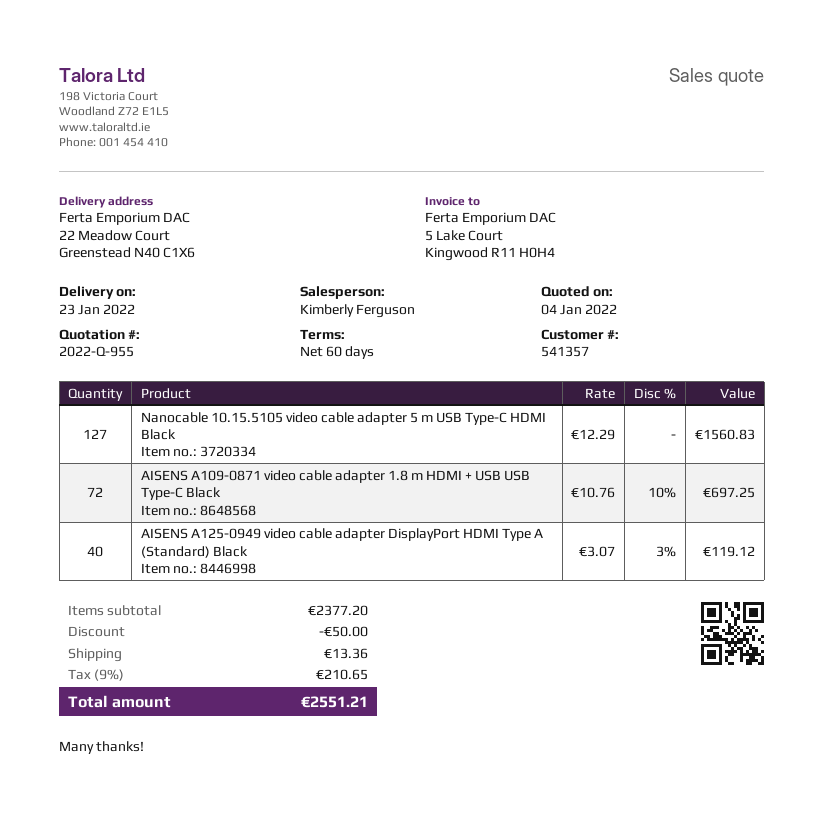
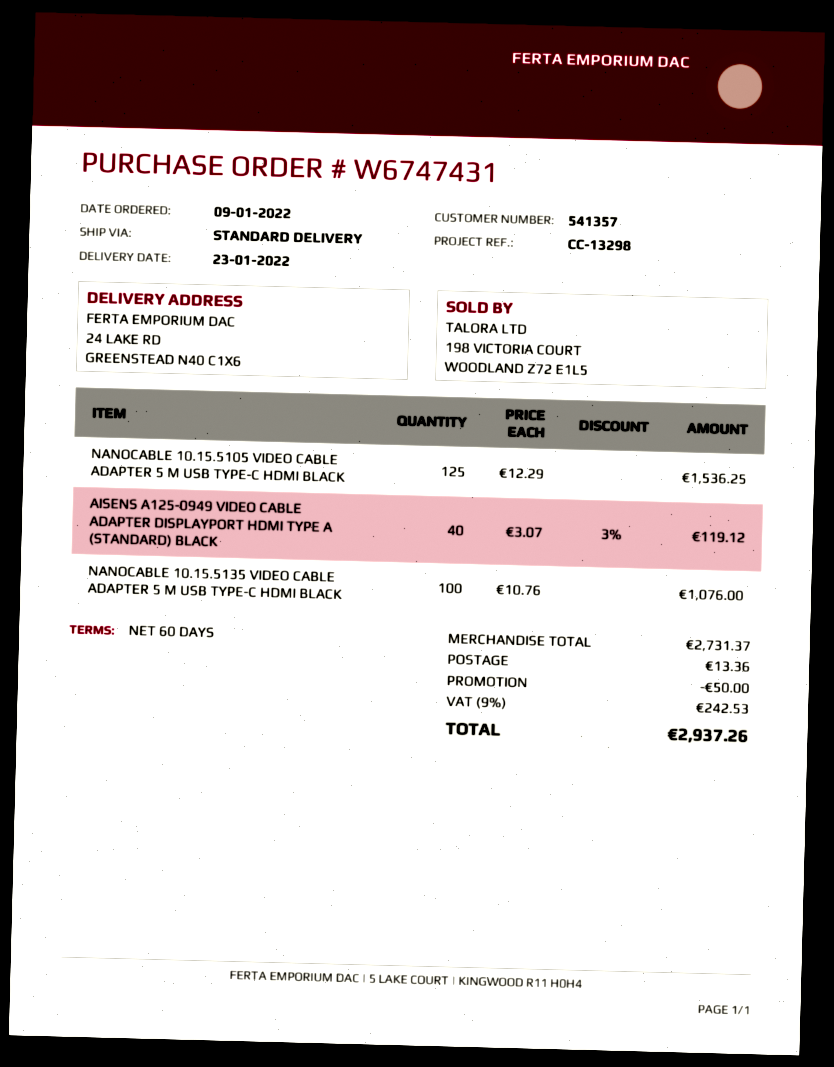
ship to: 22 Meadow Court, Greenstead N40 C1X6 -> 24 LAKE RD, GREENSTEAD N40 C1X6
Nanocable 10.15.5105 video cable adapter 5 m USB Type-C HDMI Black: 127 x 12.29 = 1560.83 -> 125 x 12.29 = 1536.25
AISENS A109-0871 video cable adapter 1.8 m HDMI + USB USB Type-C Black: 72 x 10.76 - 10% = 697.25 -> none
NANOCABLE 10.15.5135 VIDEO CABLE ADAPTER 5 M USB TYPE-C HDMI BLACK: none -> 100 x 10.76 = 1076.00
subtotal: 2377.20 -> 2731.37
tax: 9% = 210.65 -> 9% = 242.53
total: 2551.21 -> 2937.26

